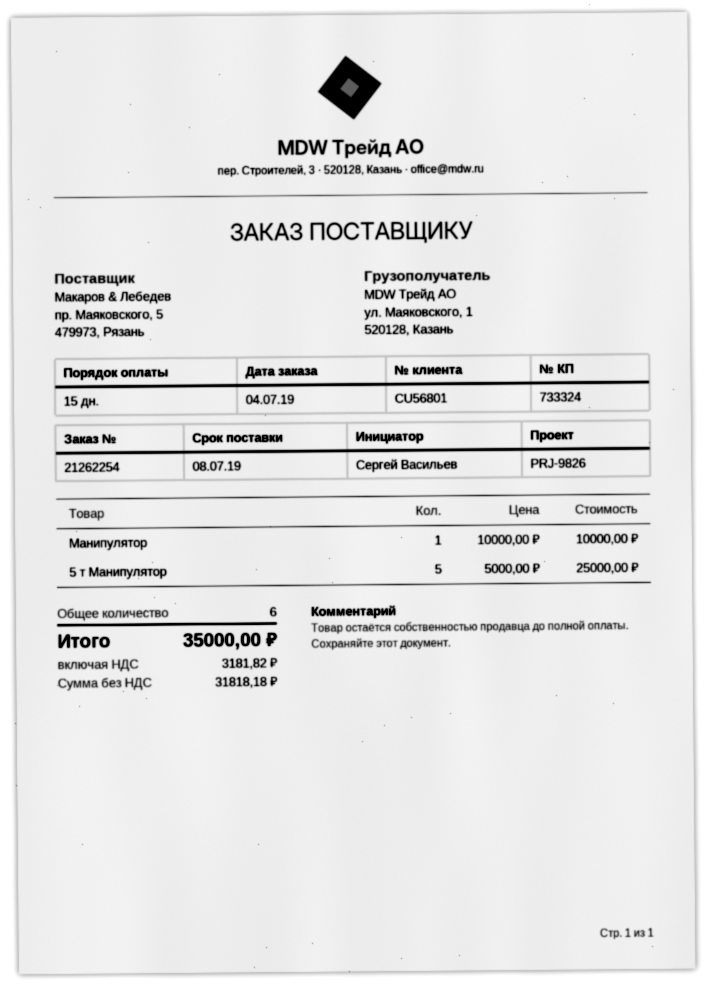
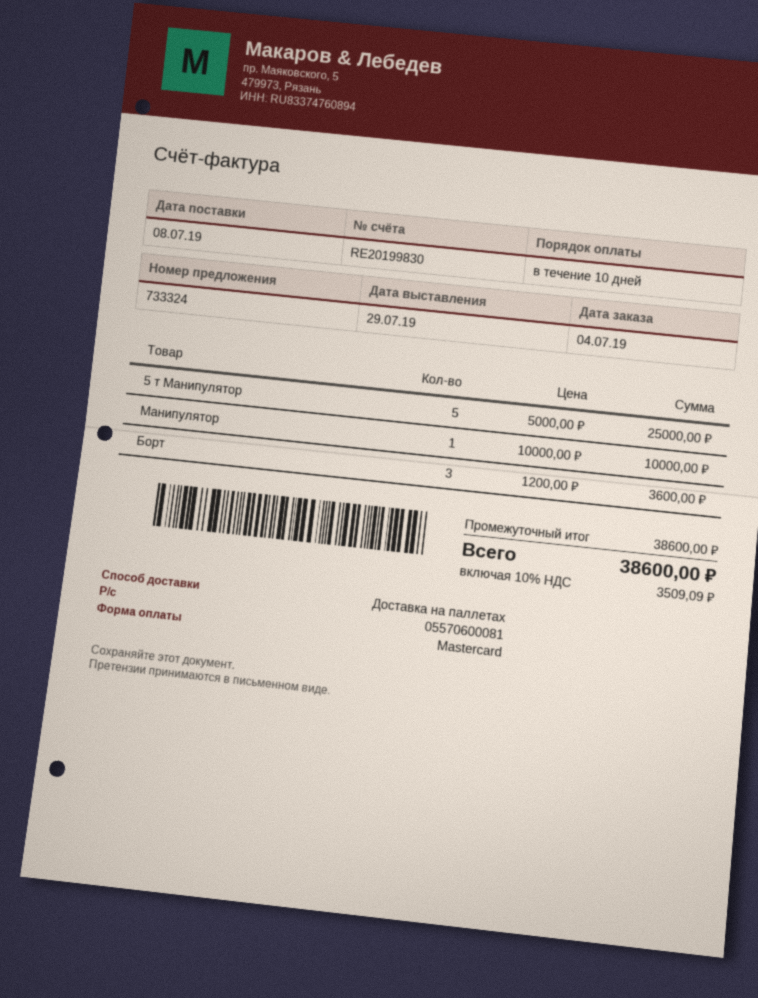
payment terms: 15 days -> 10 days
Борт: none -> 3 x 1200.00 = 3600.00
tax: 3181.82 -> 3509.09
total: 35000.00 -> 38600.00

